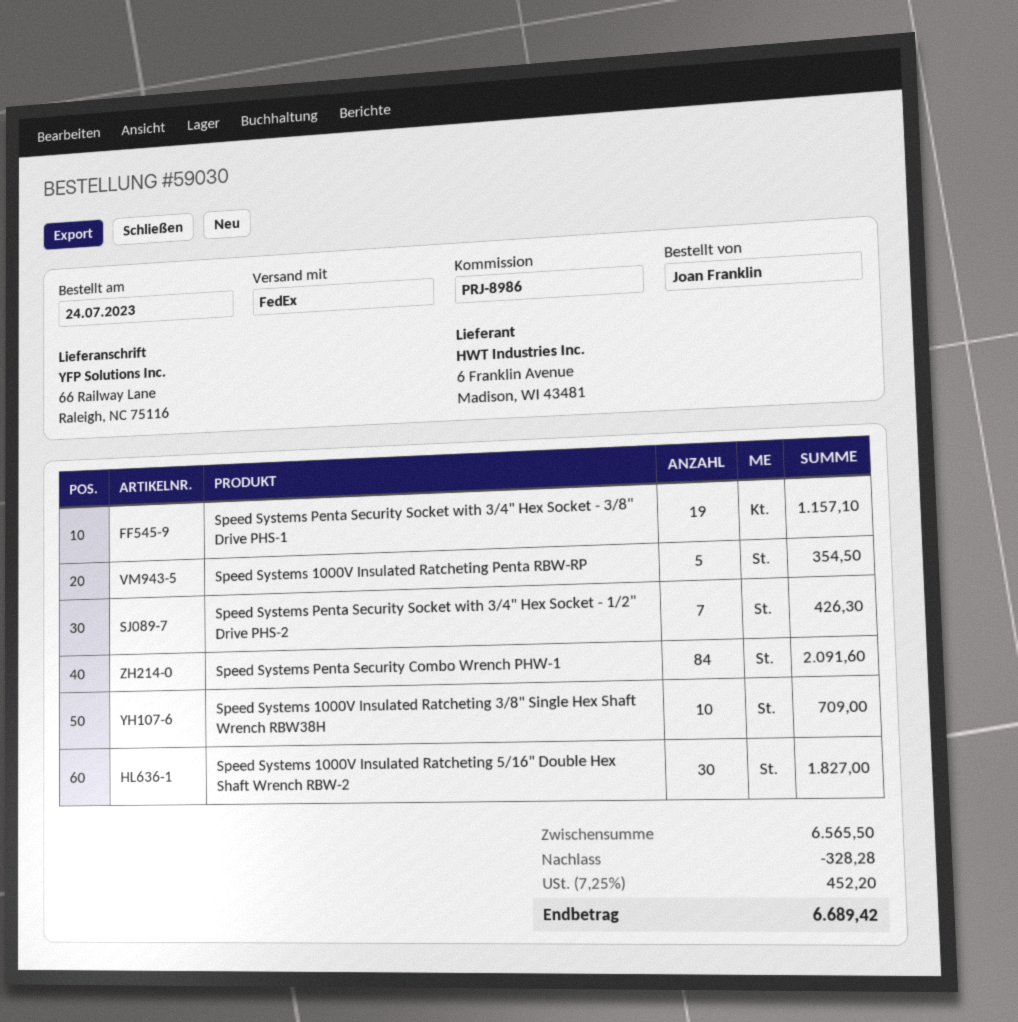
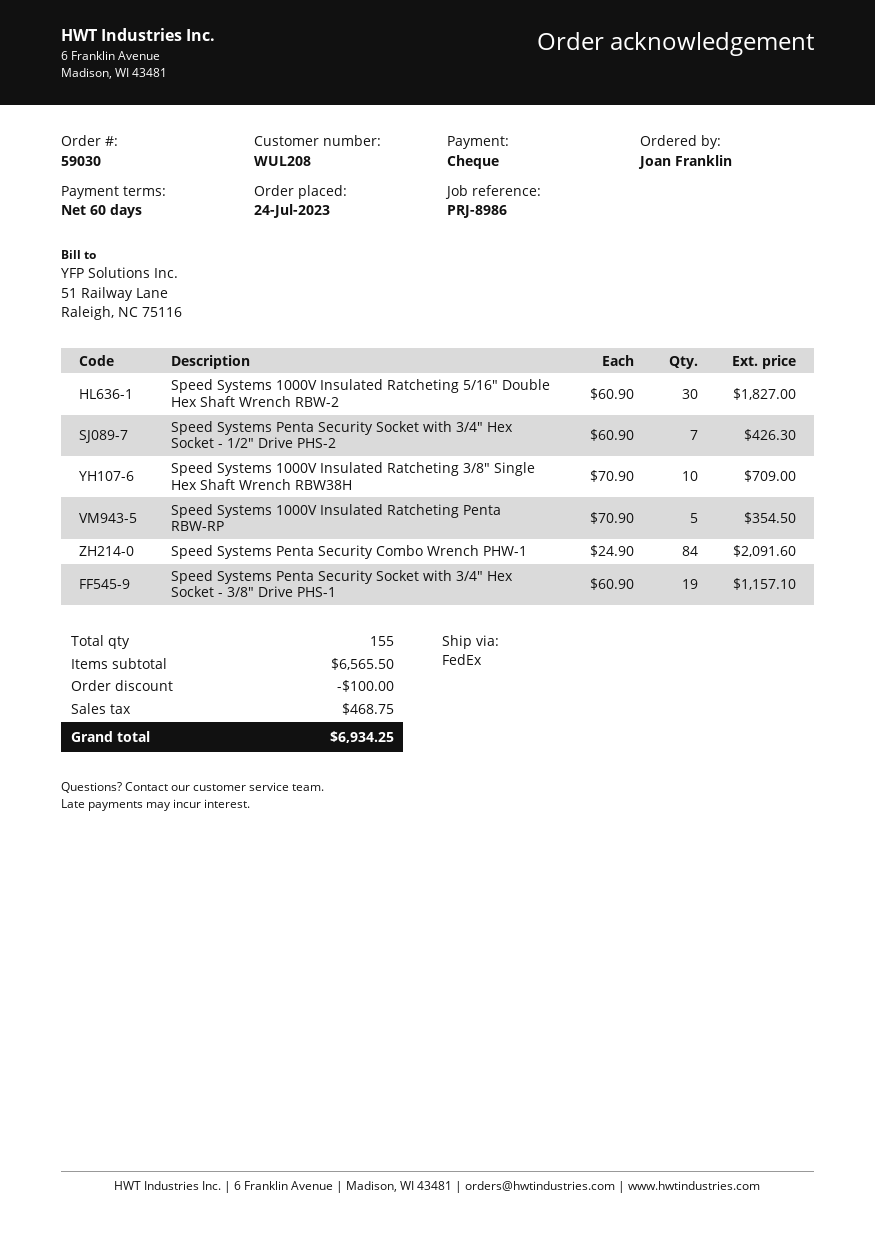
discount: 328.28 -> 100.00
tax: 452.20 -> 468.75
total: 6689.42 -> 6934.25

